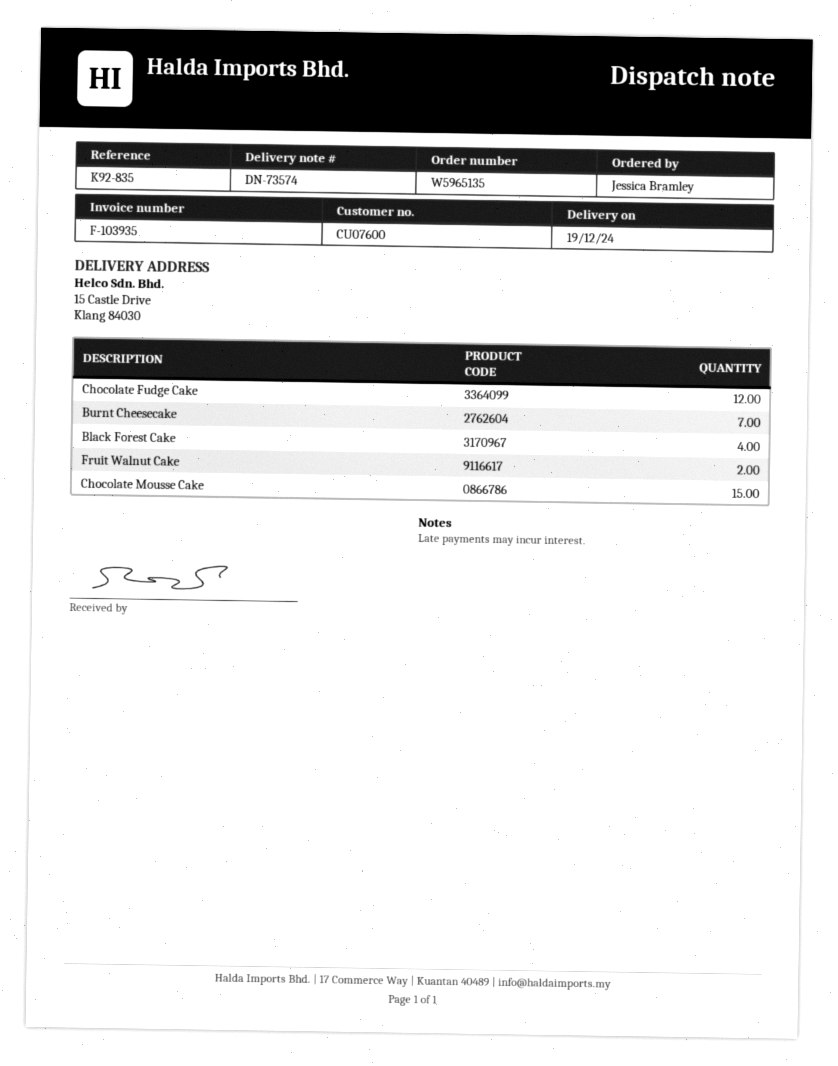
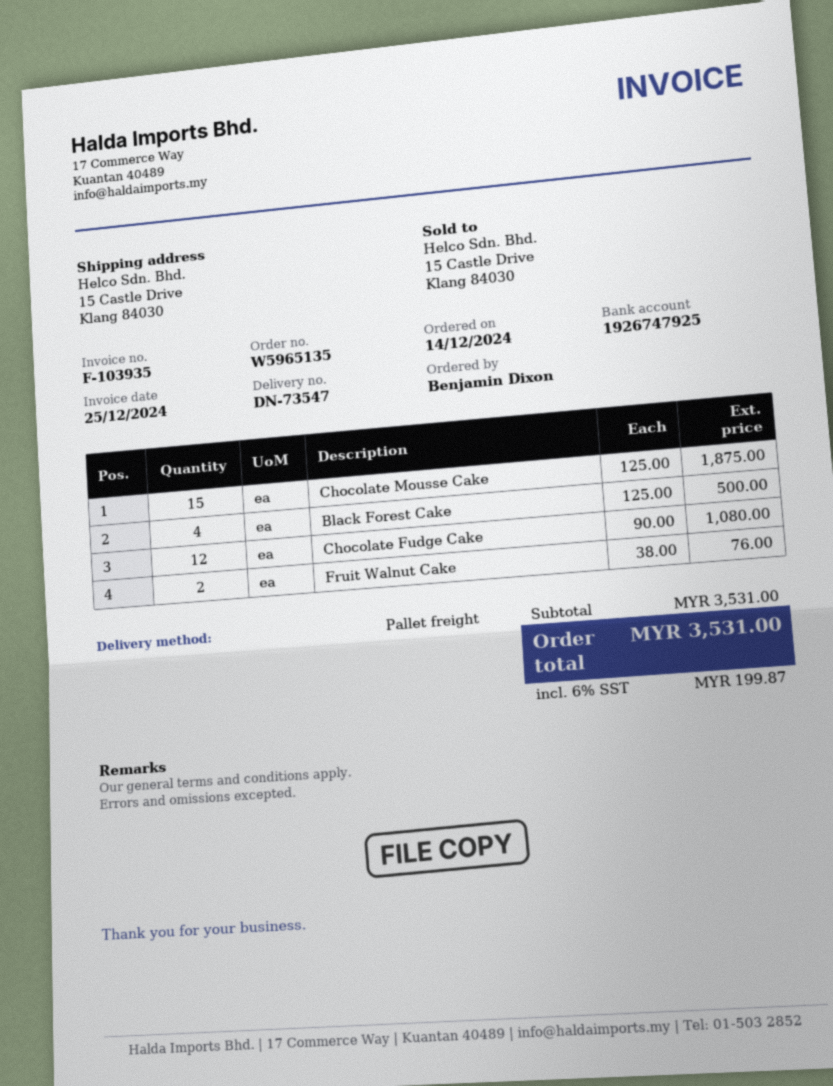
delivery note number: DN-73574 -> DN-73547
ordered by: Jessica Bramley -> Benjamin Dixon
Burnt Cheesecake: 7 -> none

